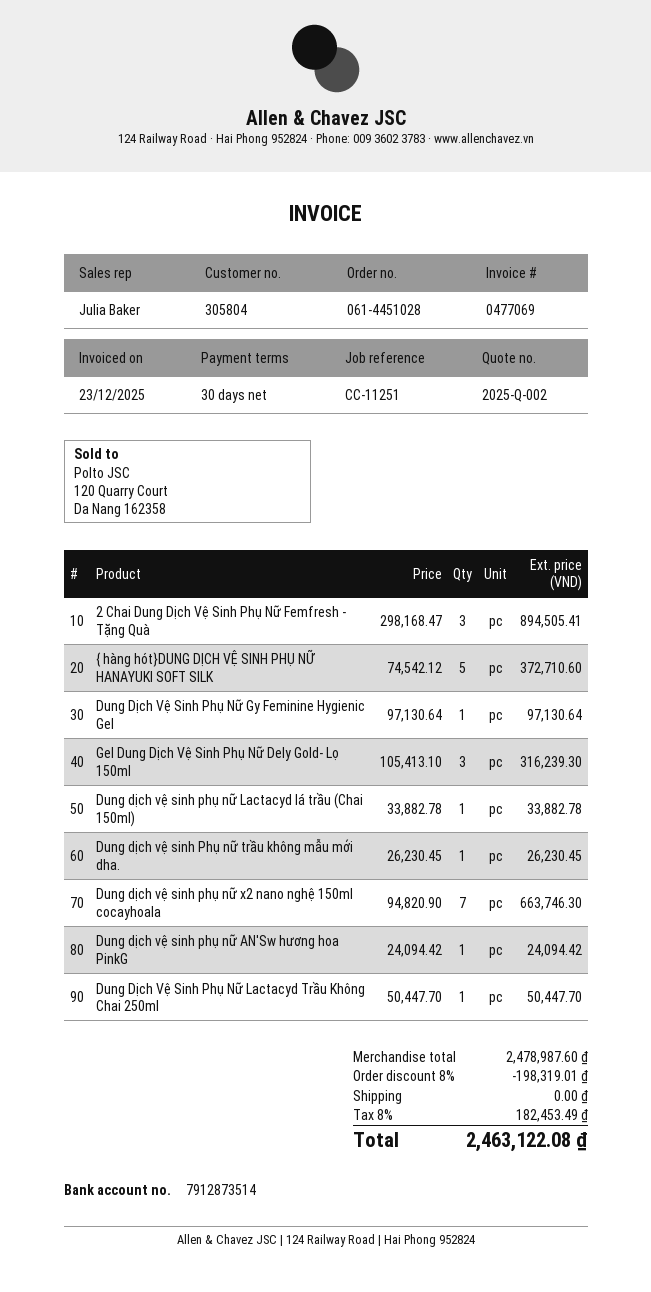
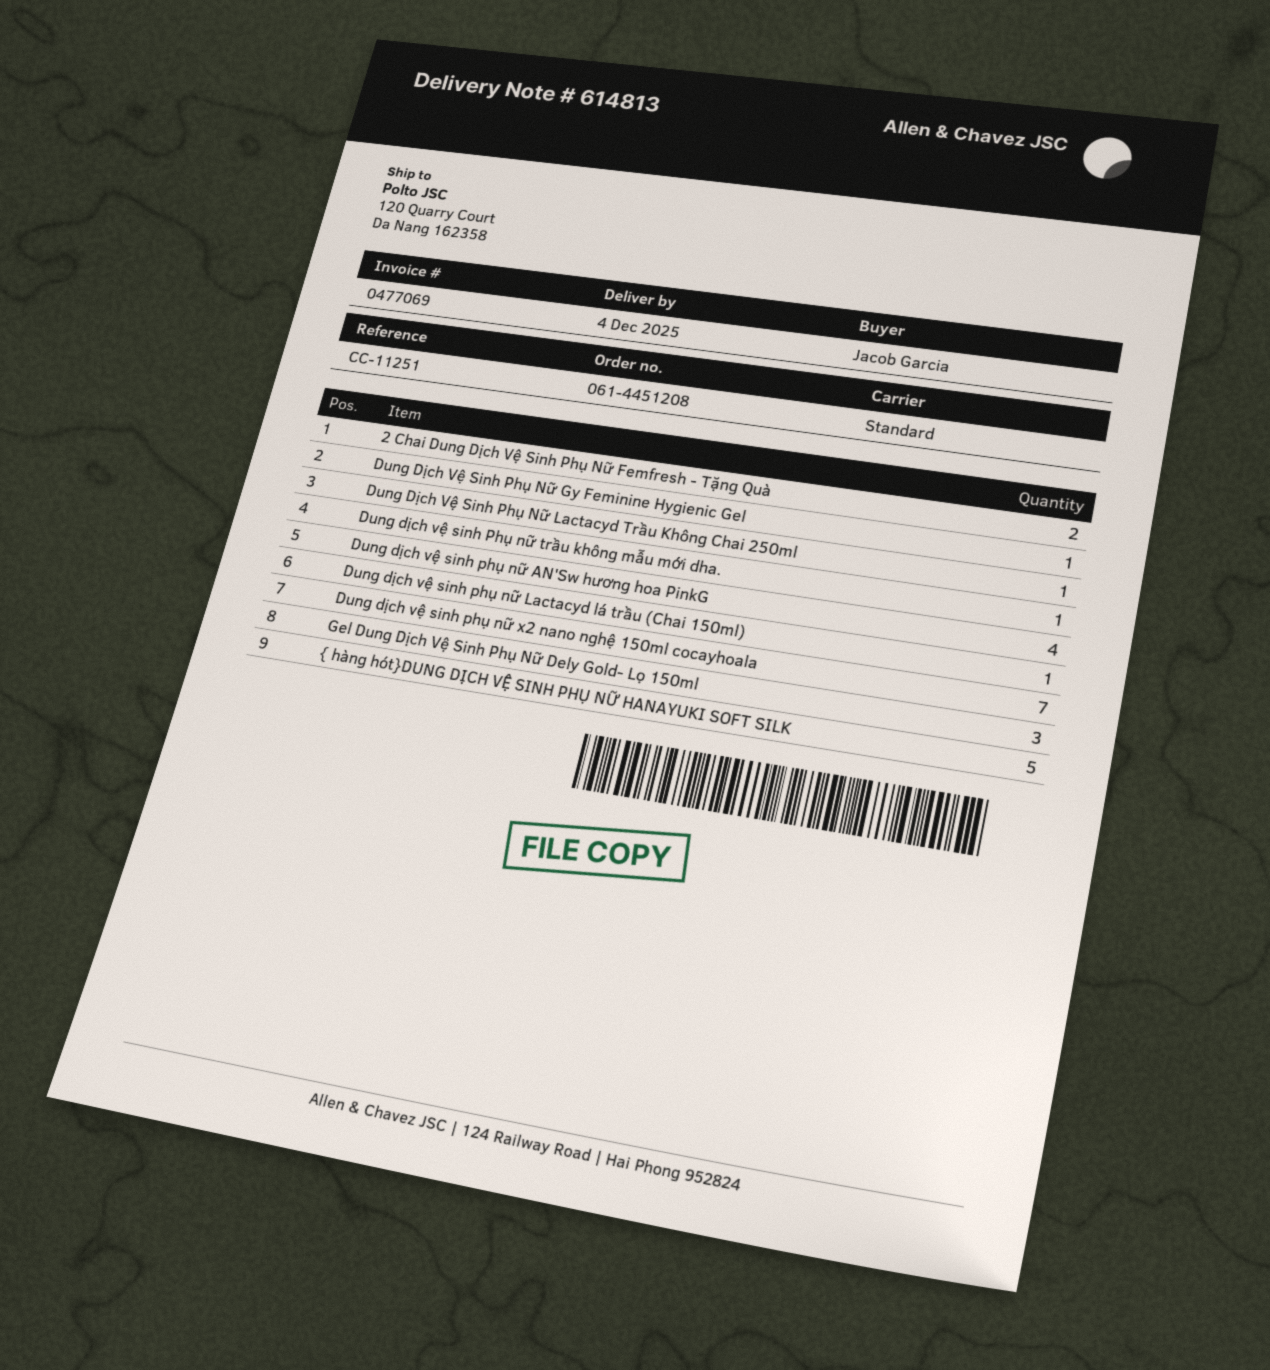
order number: 061-4451028 -> 061-4451208
2 Chai Dung Dịch Vệ Sinh Phụ Nữ Femfresh - Tặng Quà: 3 -> 2
Dung dịch vệ sinh phụ nữ AN'Sw hương hoa PinkG: 1 -> 4

